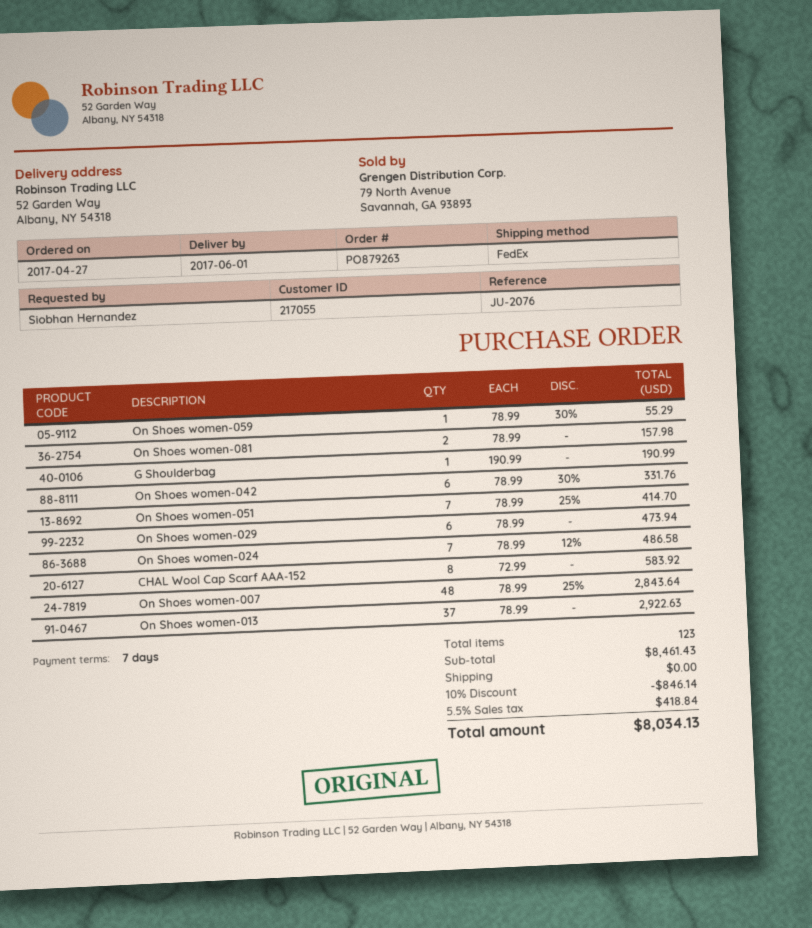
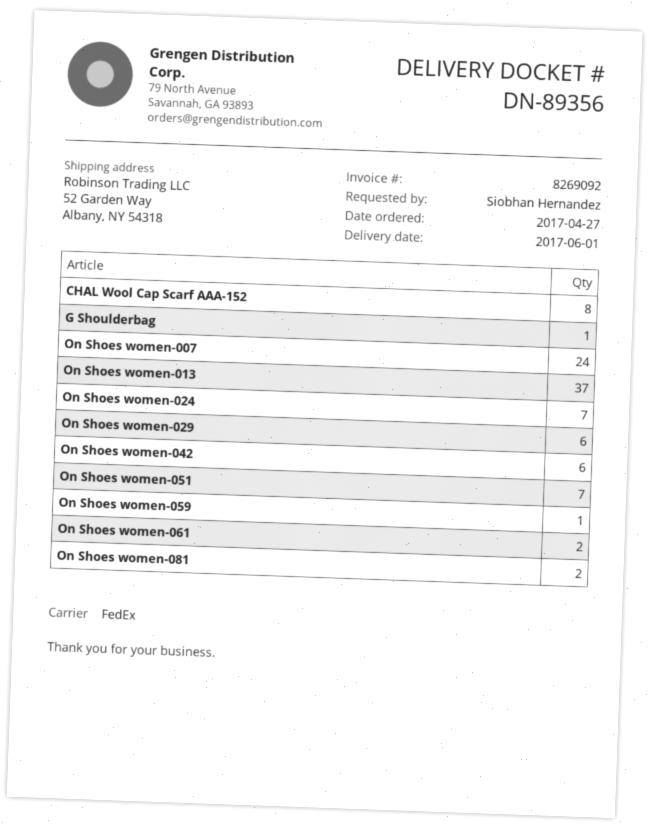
On Shoes women-007: 48 -> 24
On Shoes women-061: none -> 2

